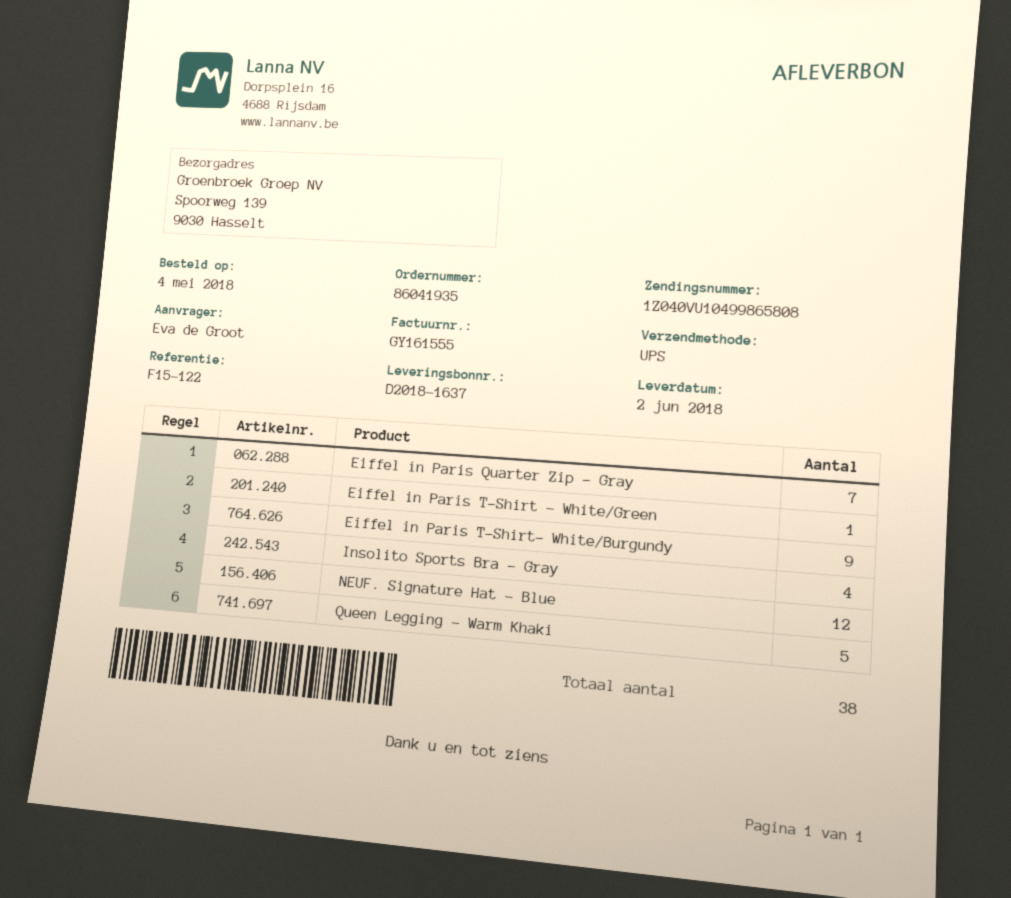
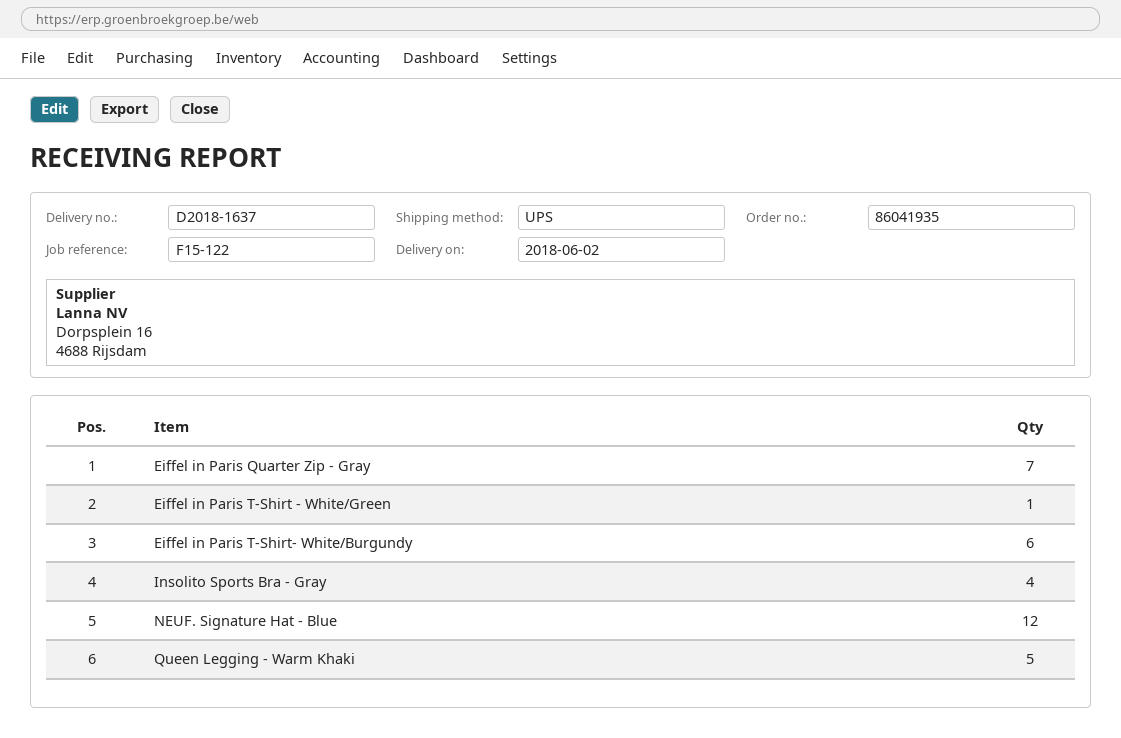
Eiffel in Paris T-Shirt- White/Burgundy: 9 -> 6

